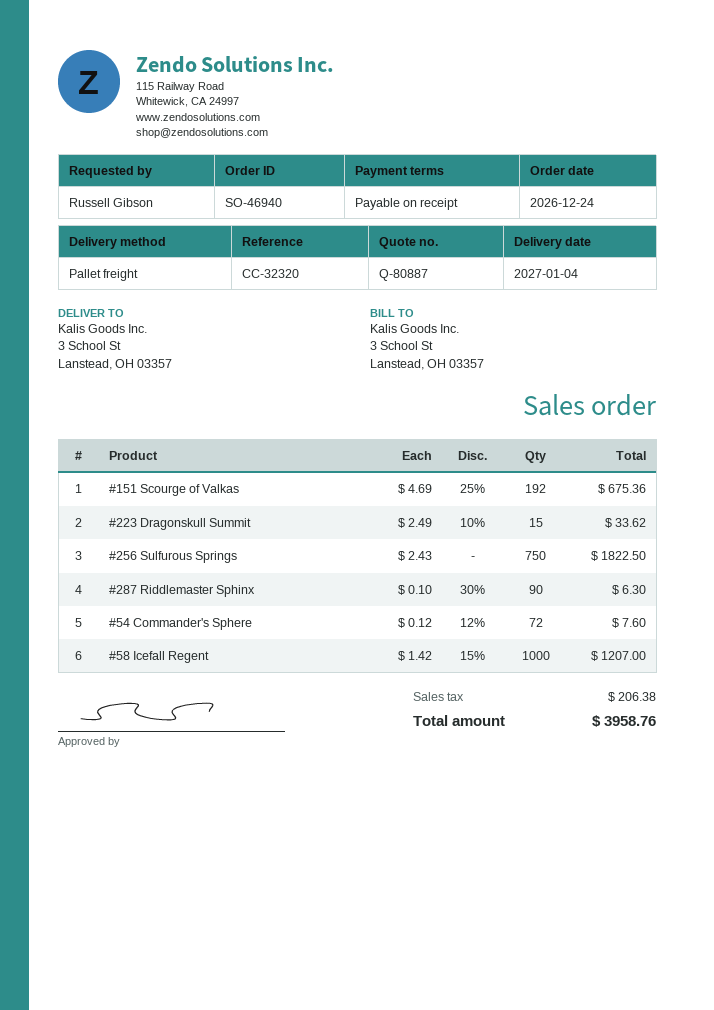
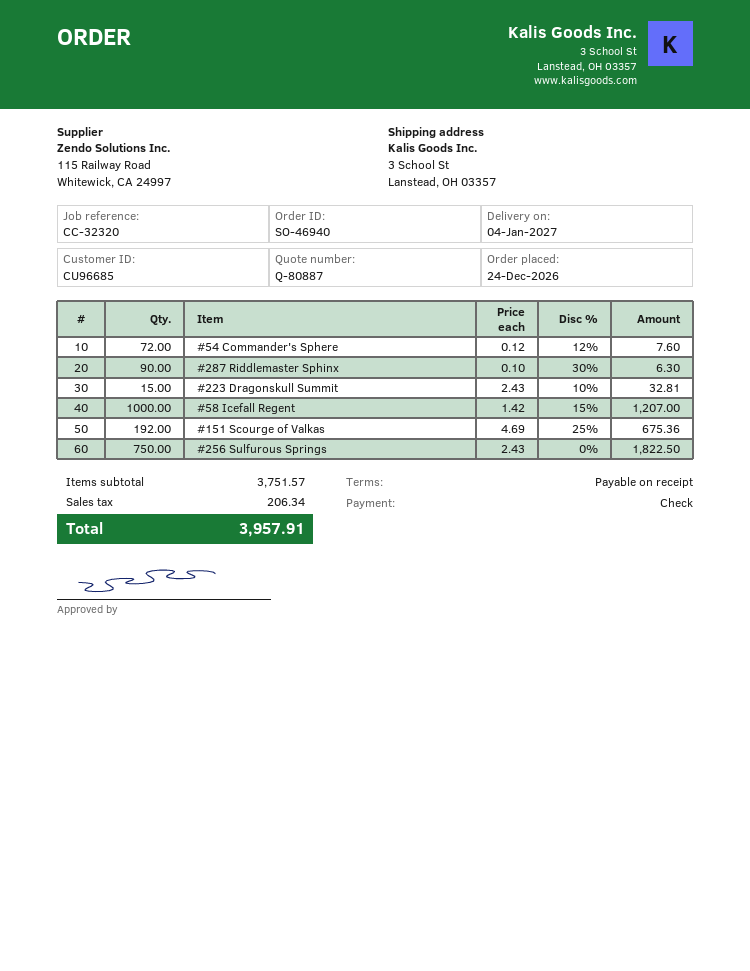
#223 Dragonskull Summit: 15 x 2.49 - 10% = 33.62 -> 15 x 2.43 - 10% = 32.81
tax: 206.38 -> 206.34
total: 3958.76 -> 3957.91

